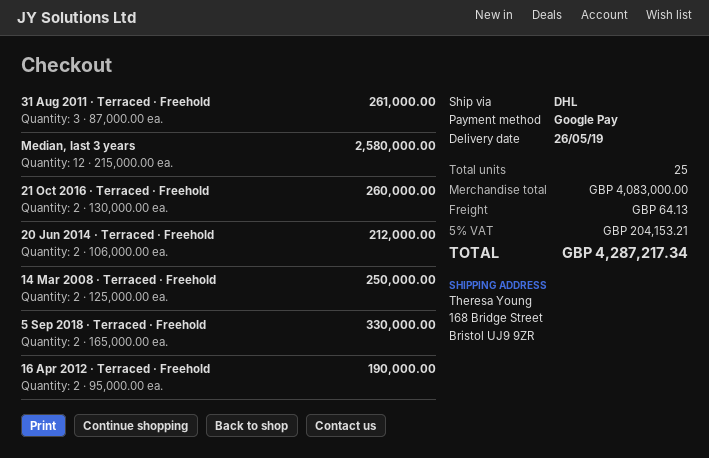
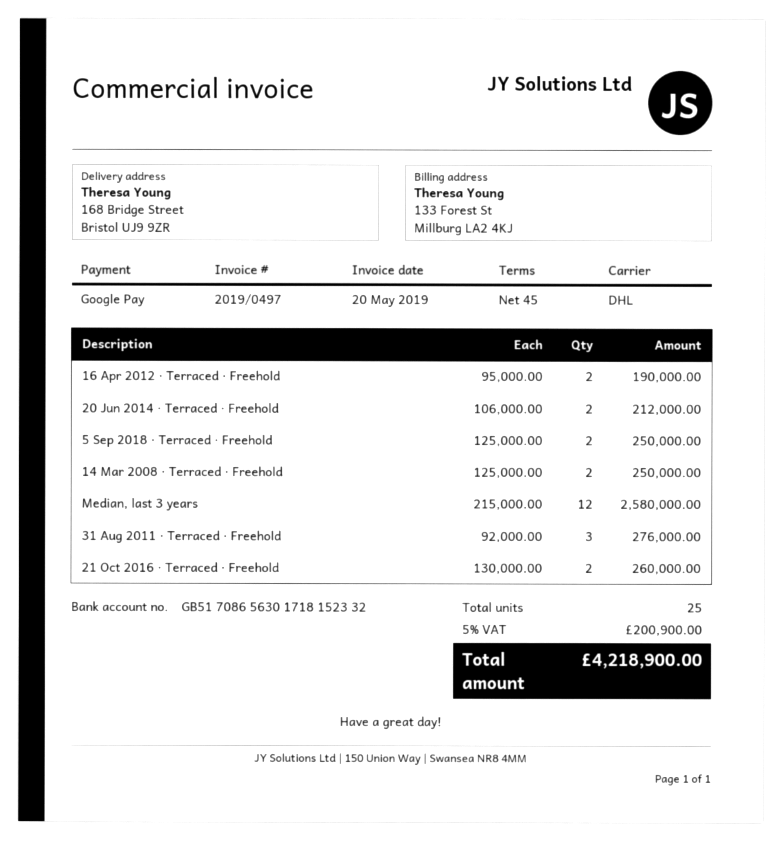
31 Aug 2011 · Terraced · Freehold: 3 x 87000.00 = 261000.00 -> 3 x 92000.00 = 276000.00
5 Sep 2018 · Terraced · Freehold: 2 x 165000.00 = 330000.00 -> 2 x 125000.00 = 250000.00
shipping: 64.13 -> none
tax: 5% = 204153.21 -> 5% = 200900.00
total: 4287217.34 -> 4218900.00

